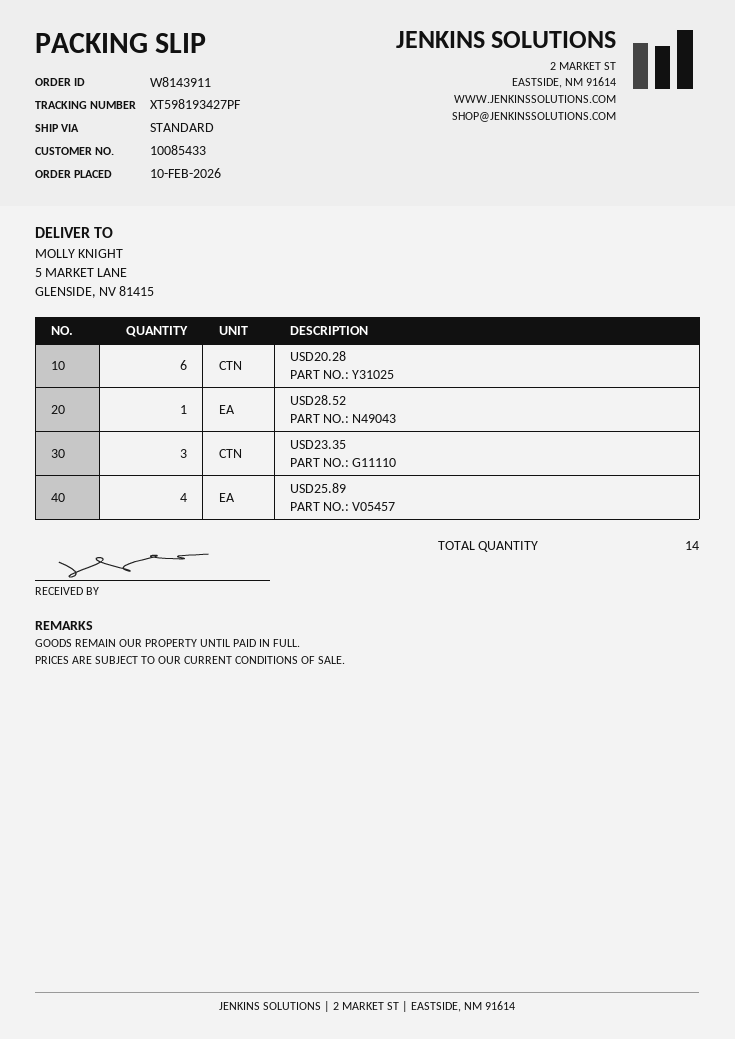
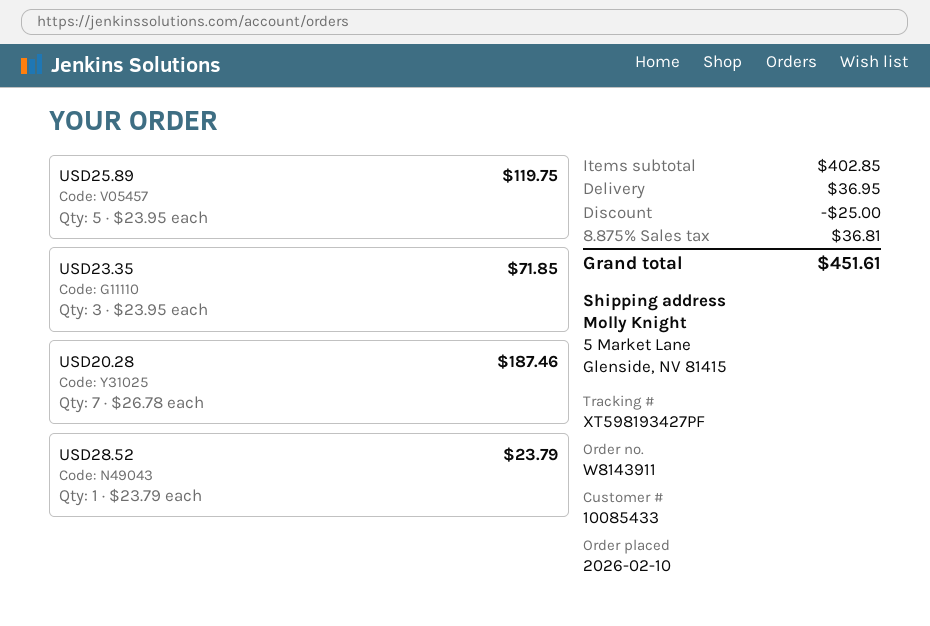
USD20.28: 6 -> 7
USD25.89: 4 -> 5

